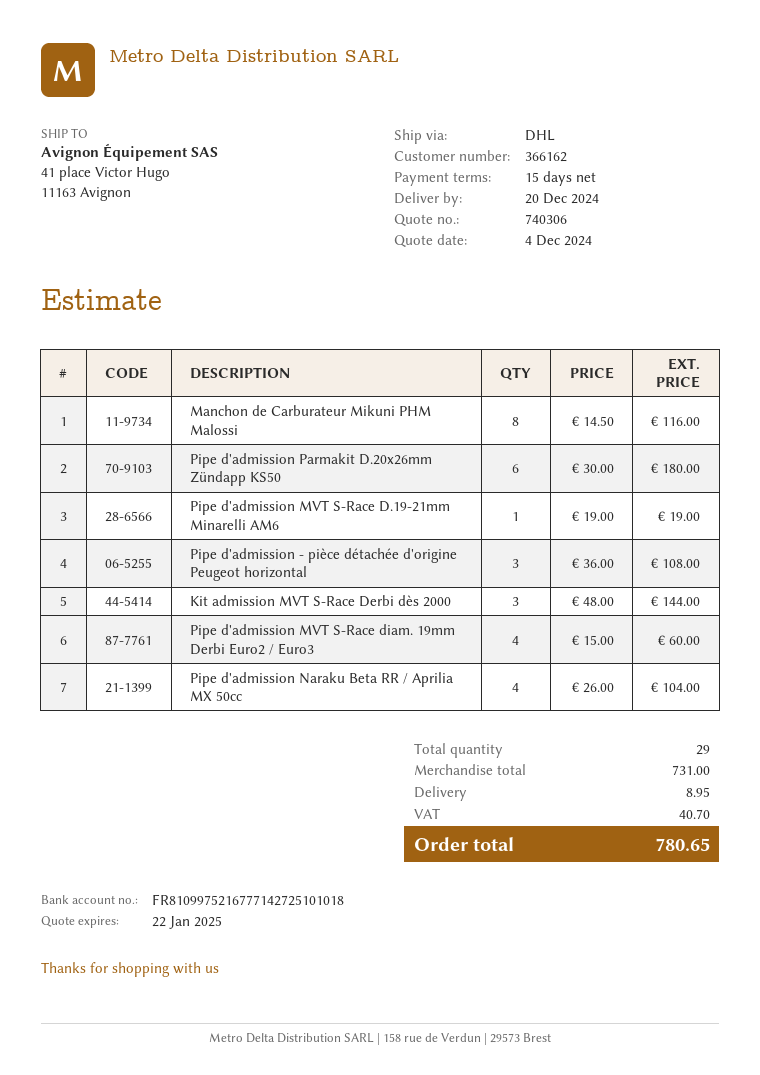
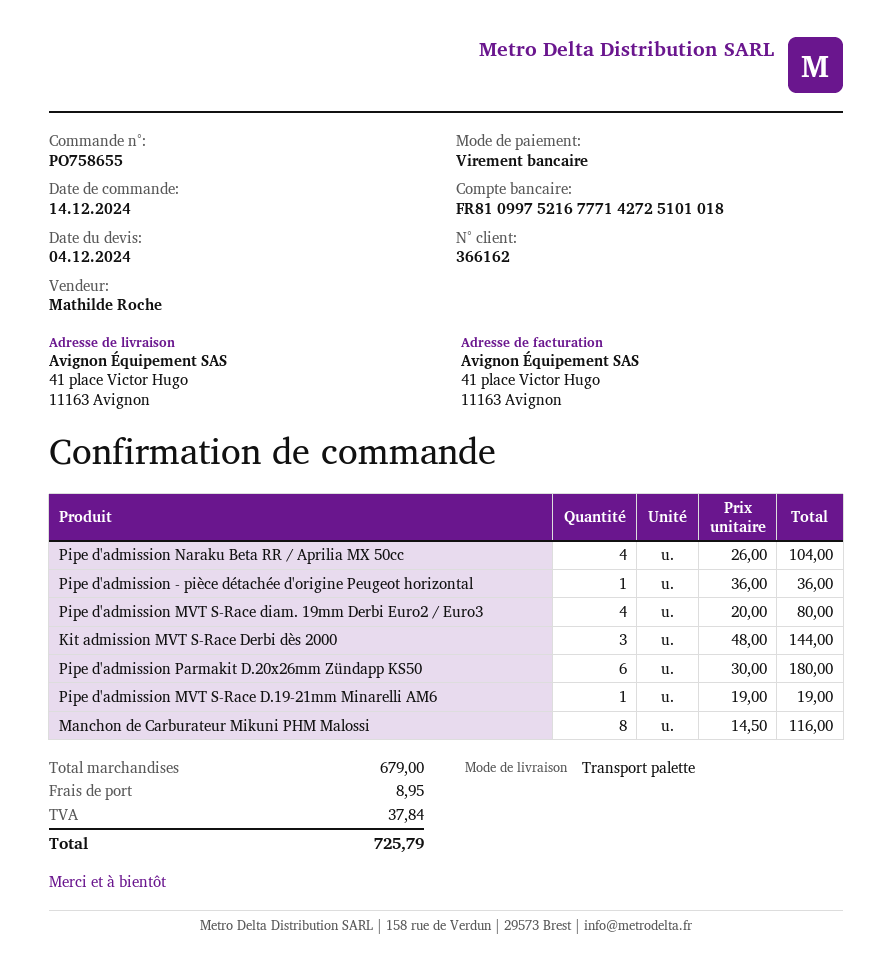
shipping method: DHL -> pallet freight
Pipe d'admission - pièce détachée d'origine Peugeot horizontal: 3 x 36.00 = 108.00 -> 1 x 36.00 = 36.00
Pipe d'admission MVT S-Race diam. 19mm Derbi Euro2 / Euro3: 4 x 15.00 = 60.00 -> 4 x 20.00 = 80.00
subtotal: 731.00 -> 679.00
tax: 40.70 -> 37.84
total: 780.65 -> 725.79

